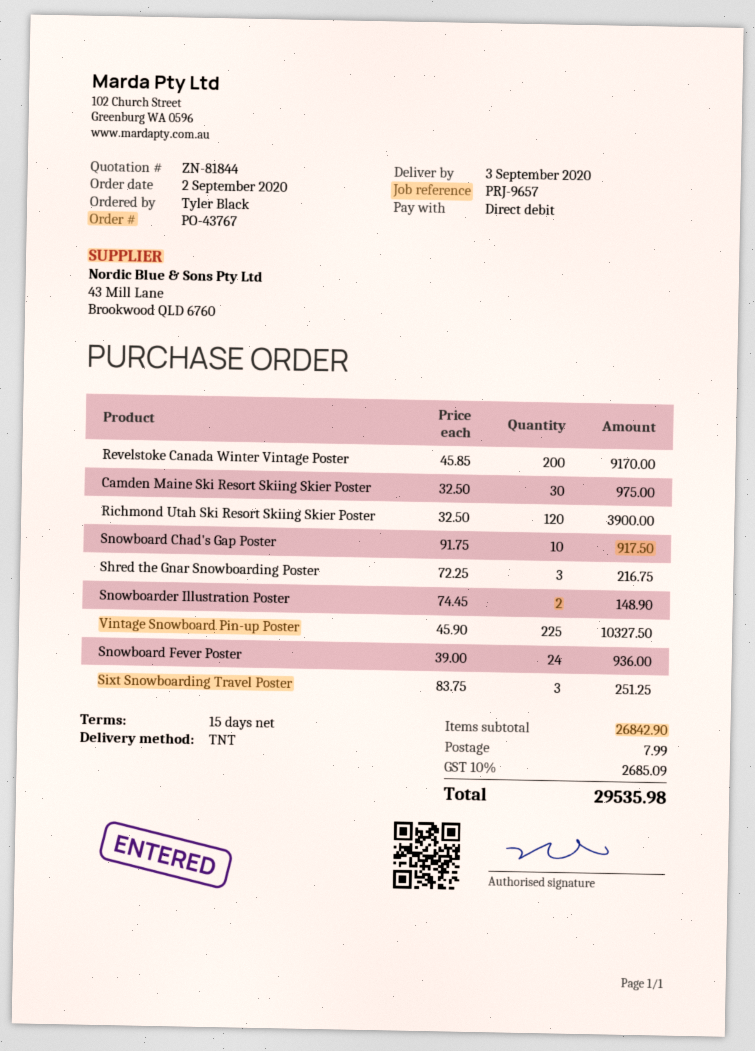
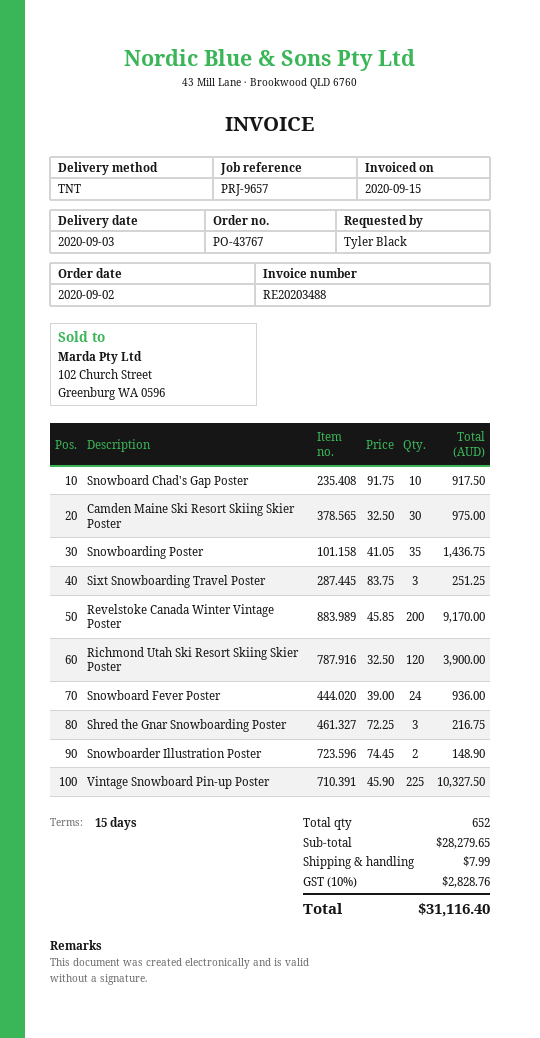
Snowboarding Poster: none -> 35 x 41.05 = 1436.75
subtotal: 26842.90 -> 28279.65
tax: 10% = 2685.09 -> 10% = 2828.76
total: 29535.98 -> 31116.40

